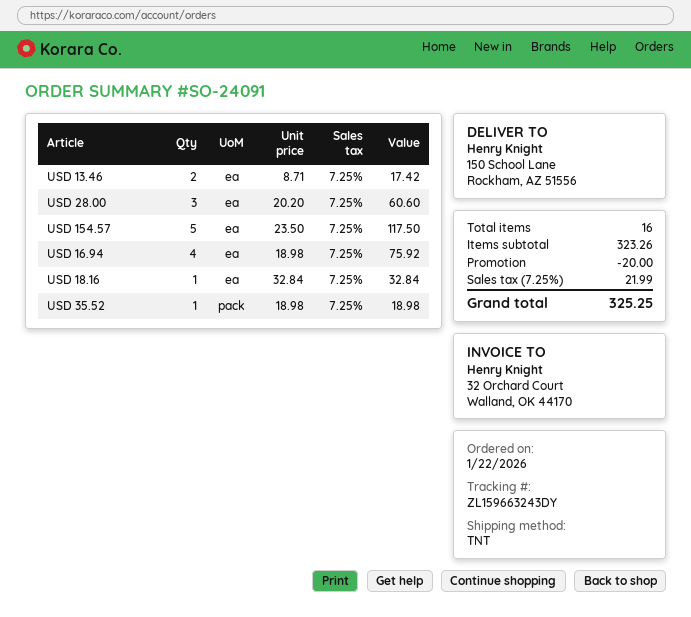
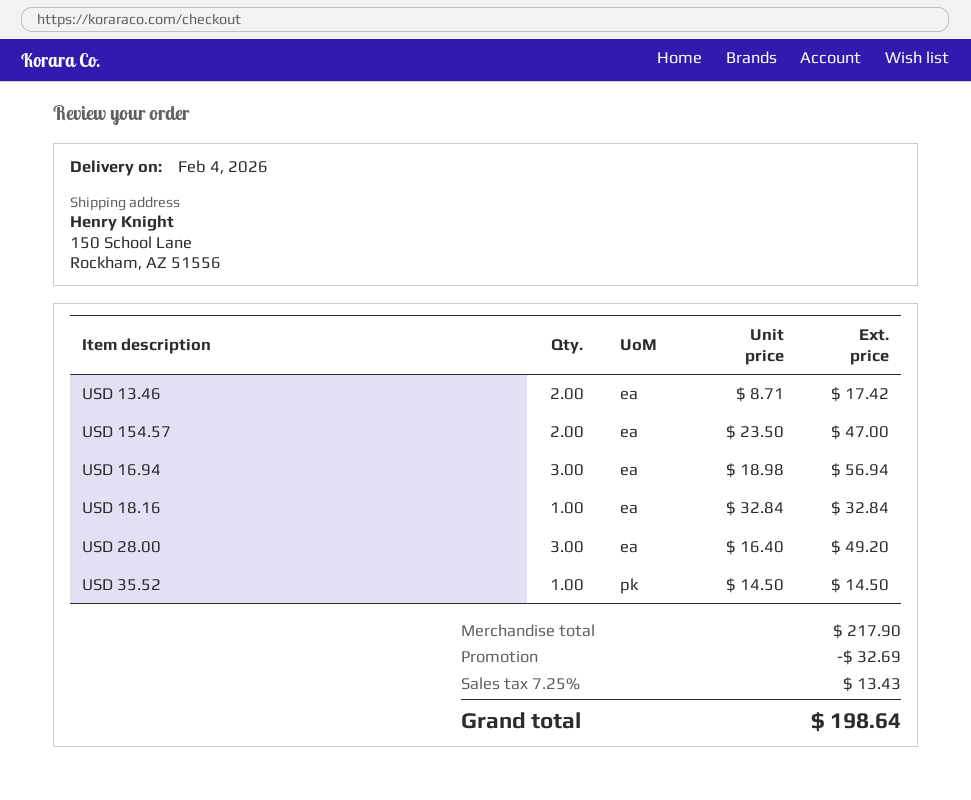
USD 28.00: 3 x 20.20 = 60.60 -> 3 x 16.40 = 49.20
USD 154.57: 5 x 23.50 = 117.50 -> 2 x 23.50 = 47.00
USD 16.94: 4 x 18.98 = 75.92 -> 3 x 18.98 = 56.94
USD 35.52: 1 x 18.98 = 18.98 -> 1 x 14.50 = 14.50
subtotal: 323.26 -> 217.90
discount: 20.00 -> 32.69
tax: 7.25% = 21.99 -> 7.25% = 13.43
total: 325.25 -> 198.64

